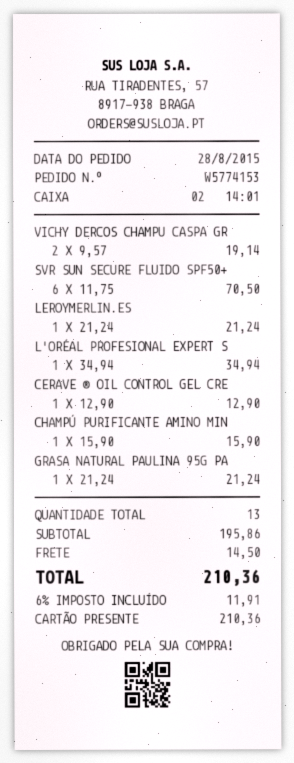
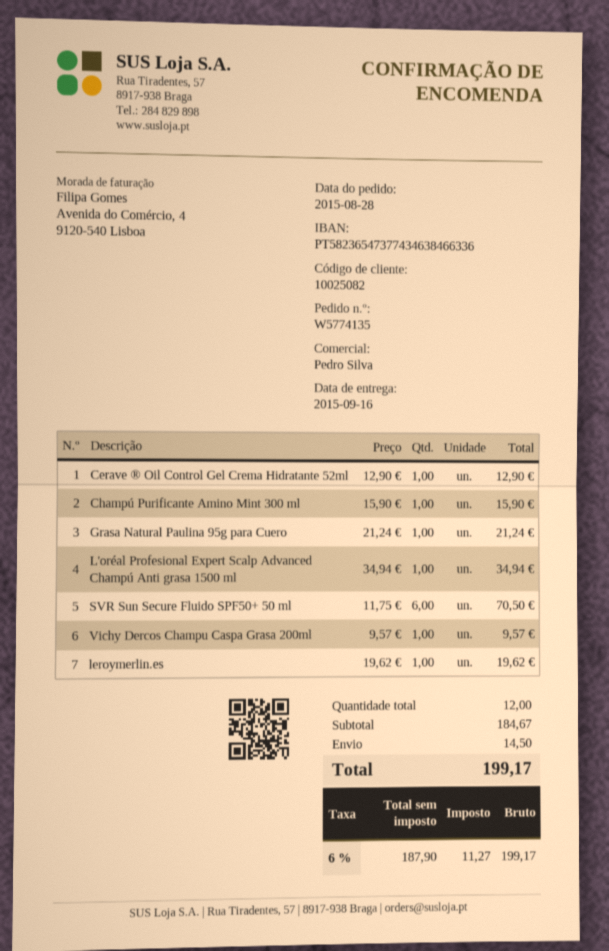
order number: W5774153 -> W5774135
VICHY DERCOS CHAMPU CASPA GR: 2 x 9.57 = 19.14 -> 1 x 9.57 = 9.57
LEROYMERLIN.ES: 1 x 21.24 = 21.24 -> 1 x 19.62 = 19.62
total quantity: 13 -> 12
subtotal: 195.86 -> 184.67
tax: 6% = 11.91 -> 6% = 11.27
total: 210.36 -> 199.17

